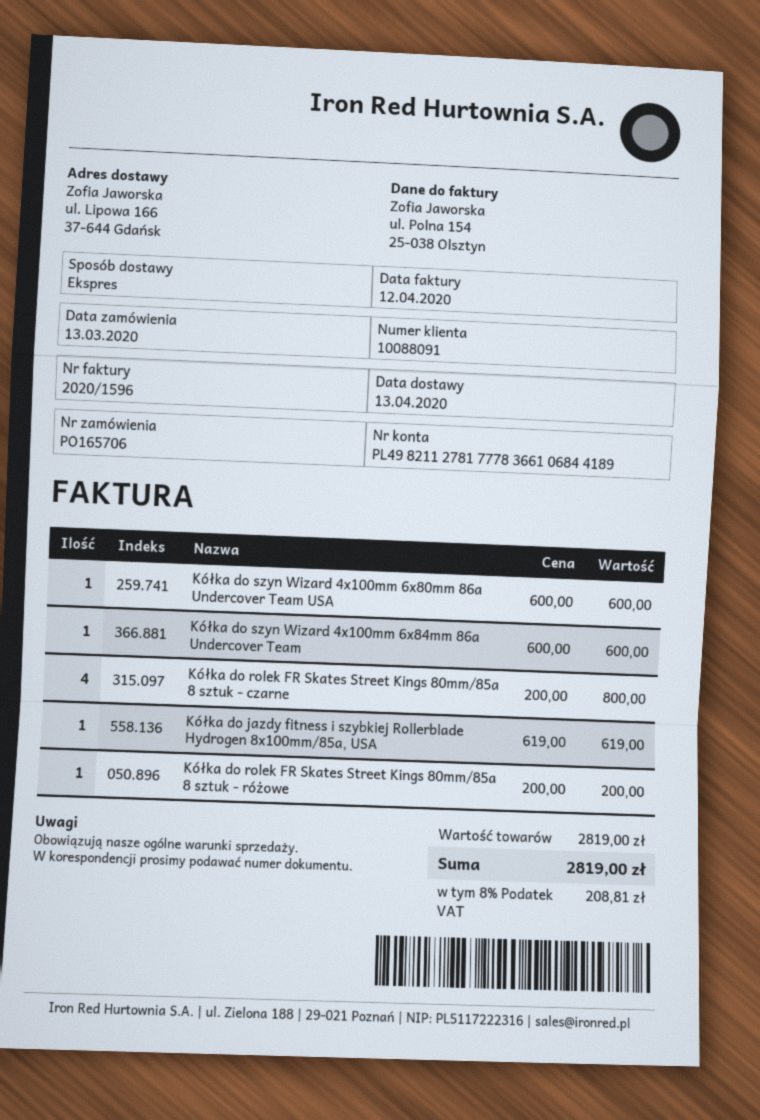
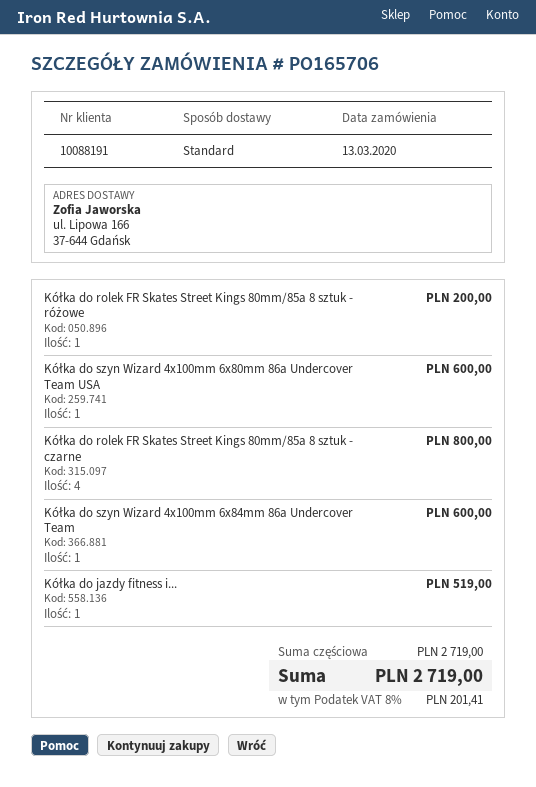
customer number: 10088091 -> 10088191
shipping method: express -> standard
Kółka do jazdy fitness i szybkiej Rollerblade Hydrogen 8x100mm/85a, USA: 1 for 619.00 -> 1 for 519.00
subtotal: 2819.00 -> 2719.00
tax: 8% = 208.81 -> 8% = 201.41
total: 2819.00 -> 2719.00

